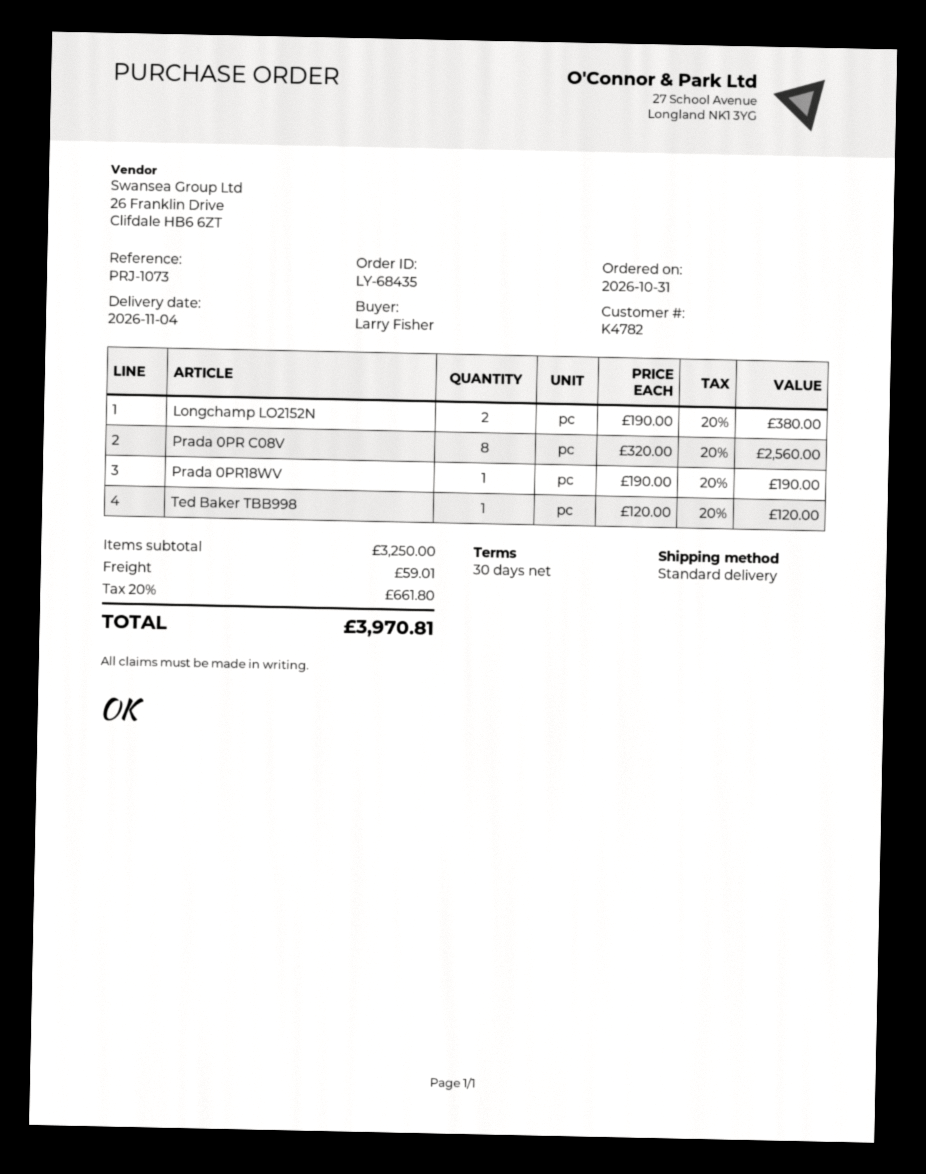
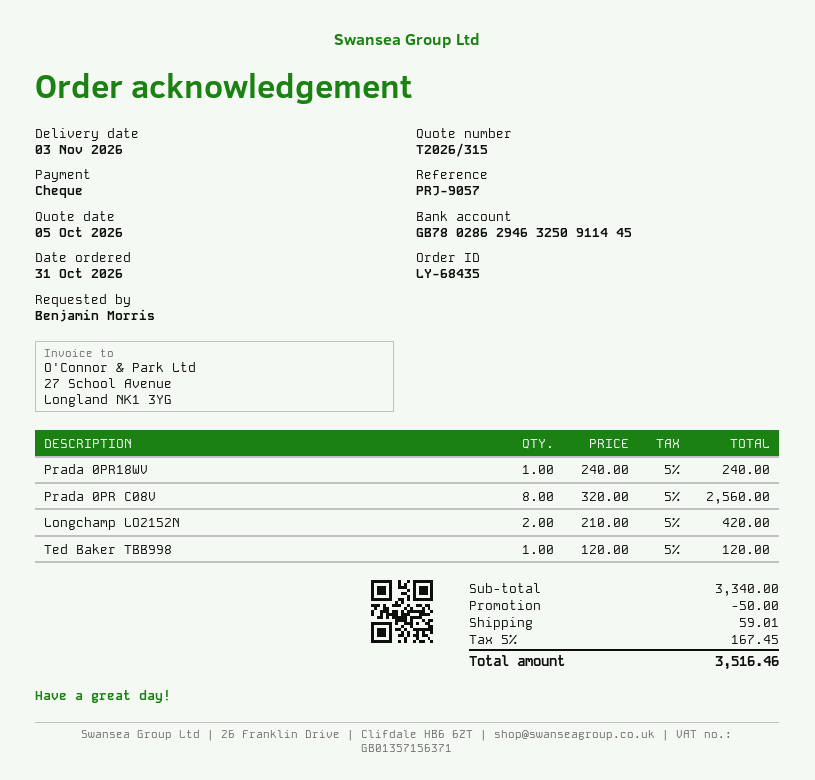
delivery date: 2026-11-04 -> 2026-11-03
reference: PRJ-1073 -> PRJ-9057
ordered by: Larry Fisher -> Benjamin Morris
Longchamp LO2152N: 2 x 190.00 = 380.00 -> 2 x 210.00 = 420.00
Prada 0PR18WV: 1 x 190.00 = 190.00 -> 1 x 240.00 = 240.00
subtotal: 3250.00 -> 3340.00
discount: none -> 50.00
tax: 20% = 661.80 -> 5% = 167.45
total: 3970.81 -> 3516.46

